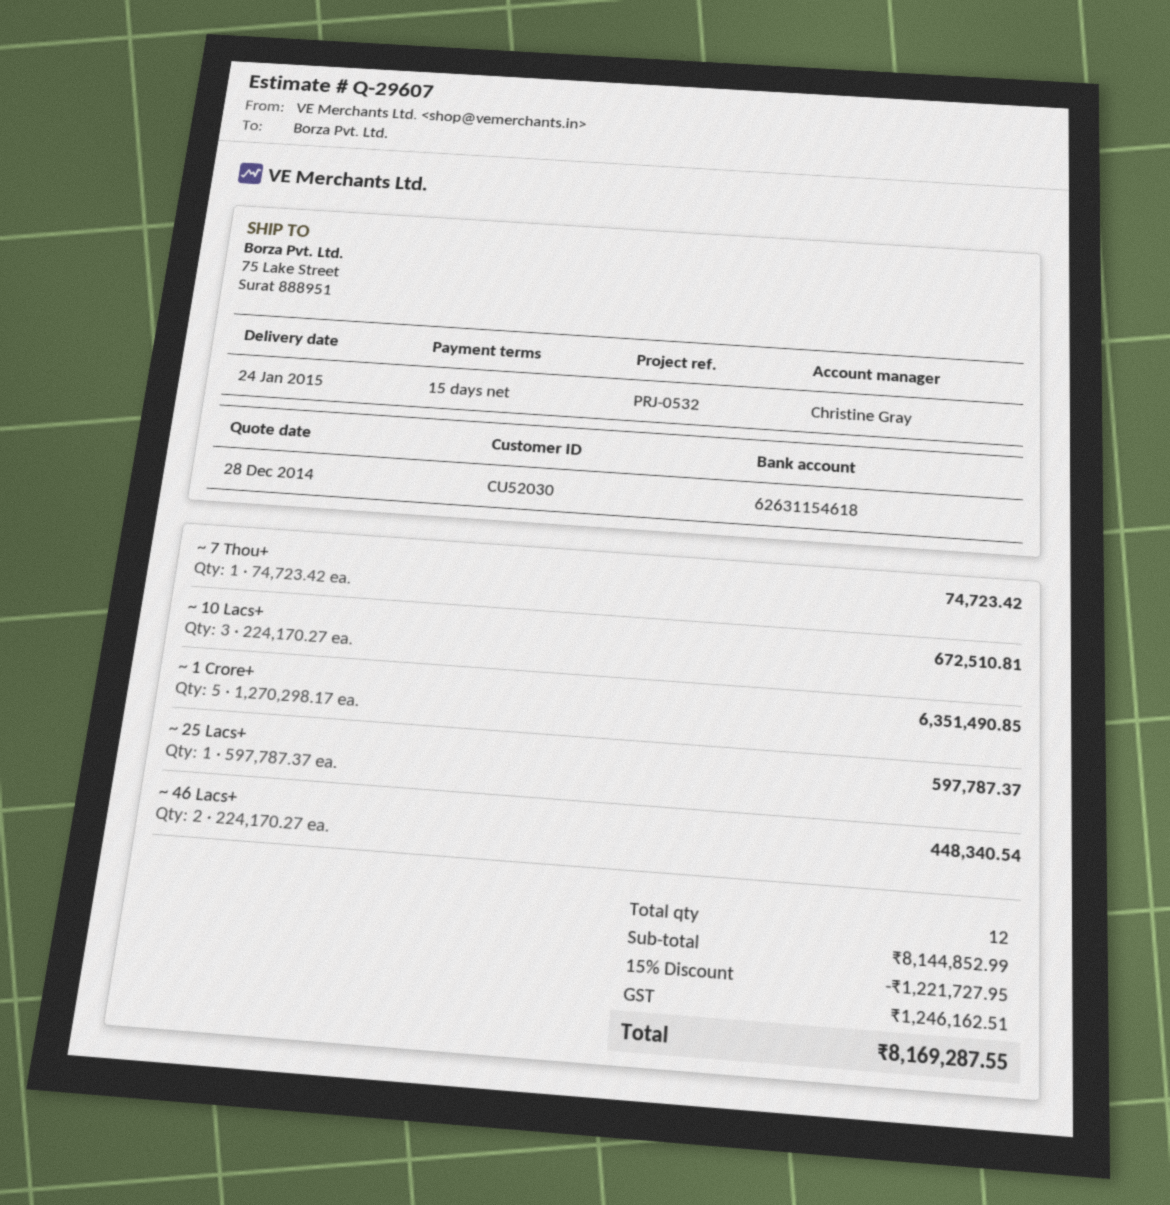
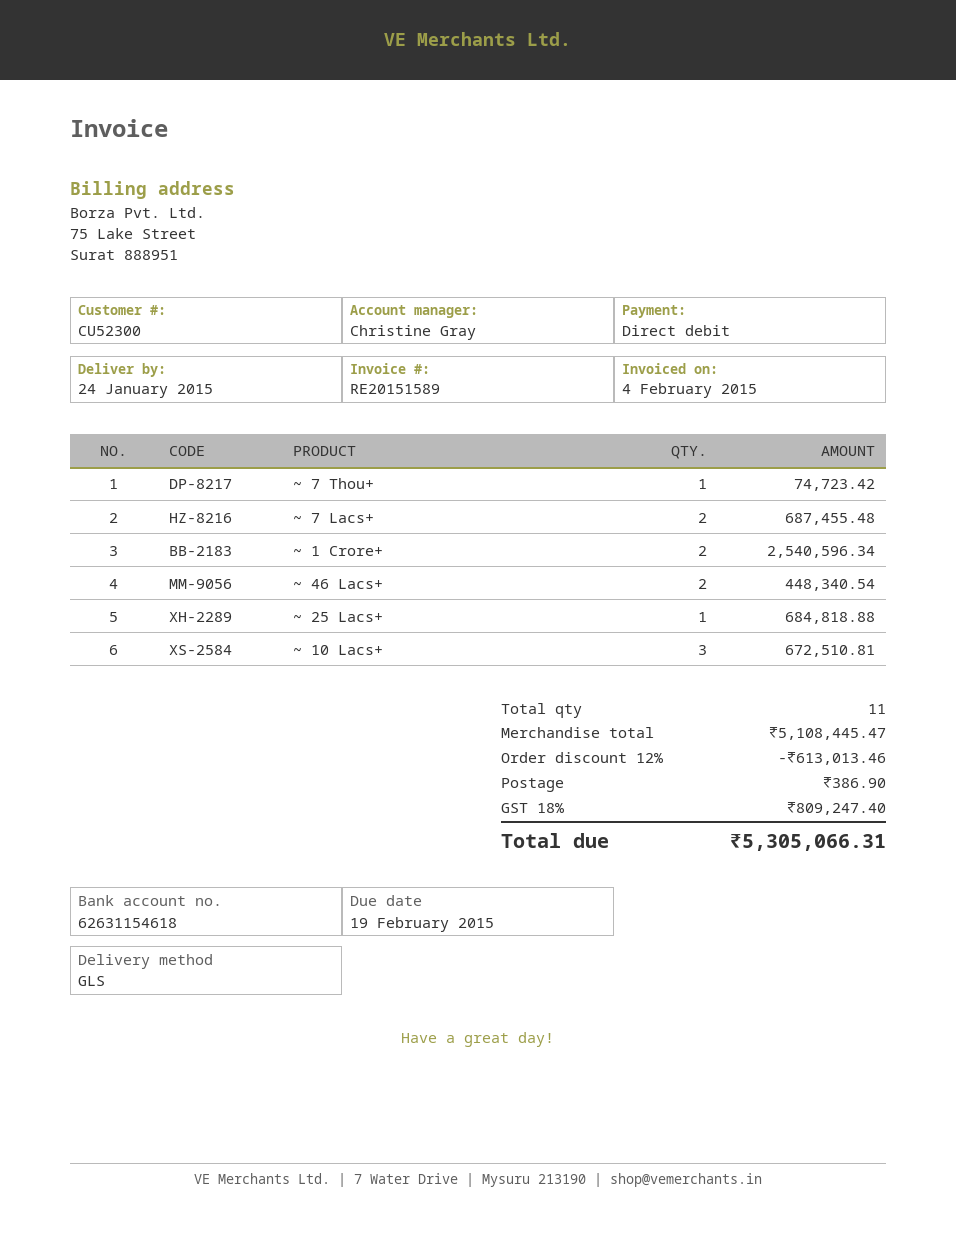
customer number: CU52030 -> CU52300
~ 1 Crore+: 5 for 6351490.85 -> 2 for 2540596.34
~ 25 Lacs+: 1 for 597787.37 -> 1 for 684818.88
~ 7 Lacs+: none -> 2 for 687455.48
total quantity: 12 -> 11
subtotal: 8144852.99 -> 5108445.47
discount: 15% = 1221727.95 -> 12% = 613013.46
shipping: none -> 386.90
tax: 1246162.51 -> 809247.40
total: 8169287.55 -> 5305066.31

